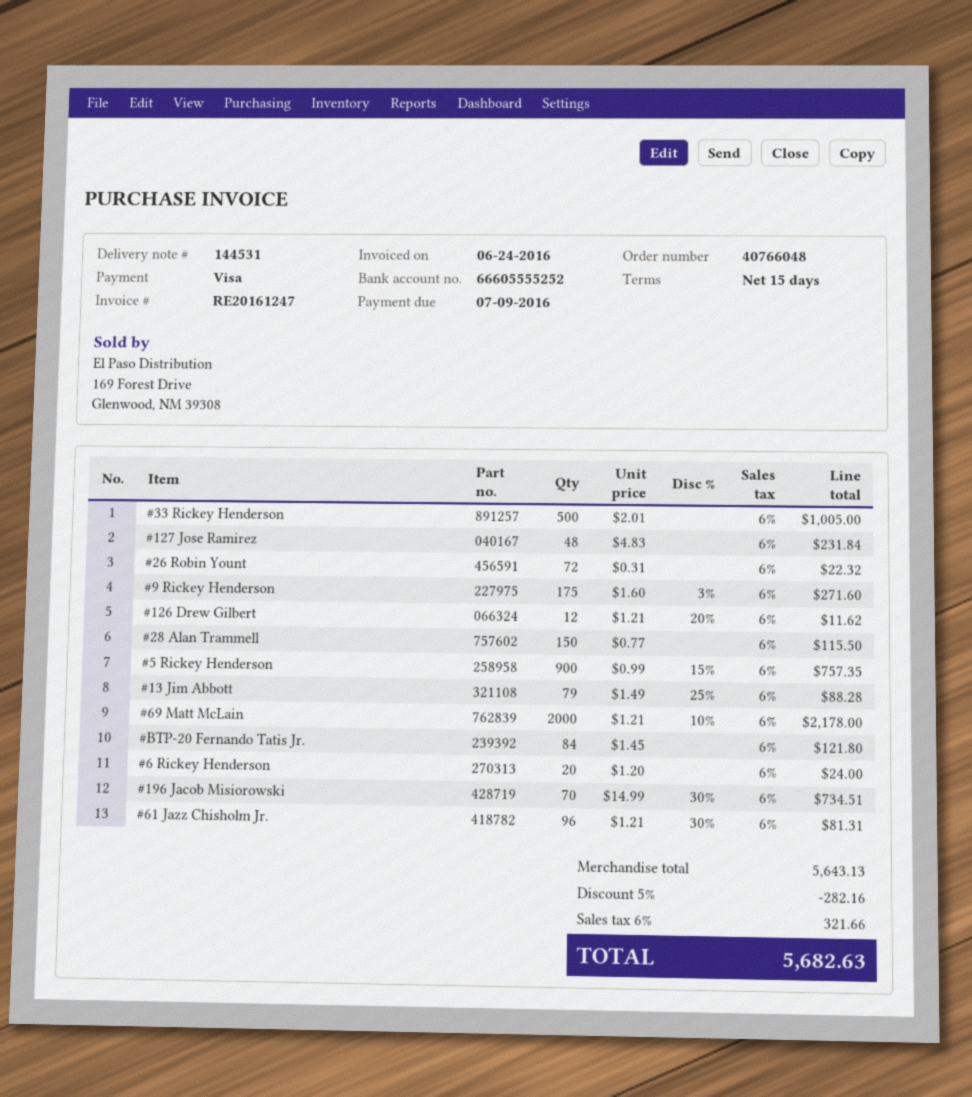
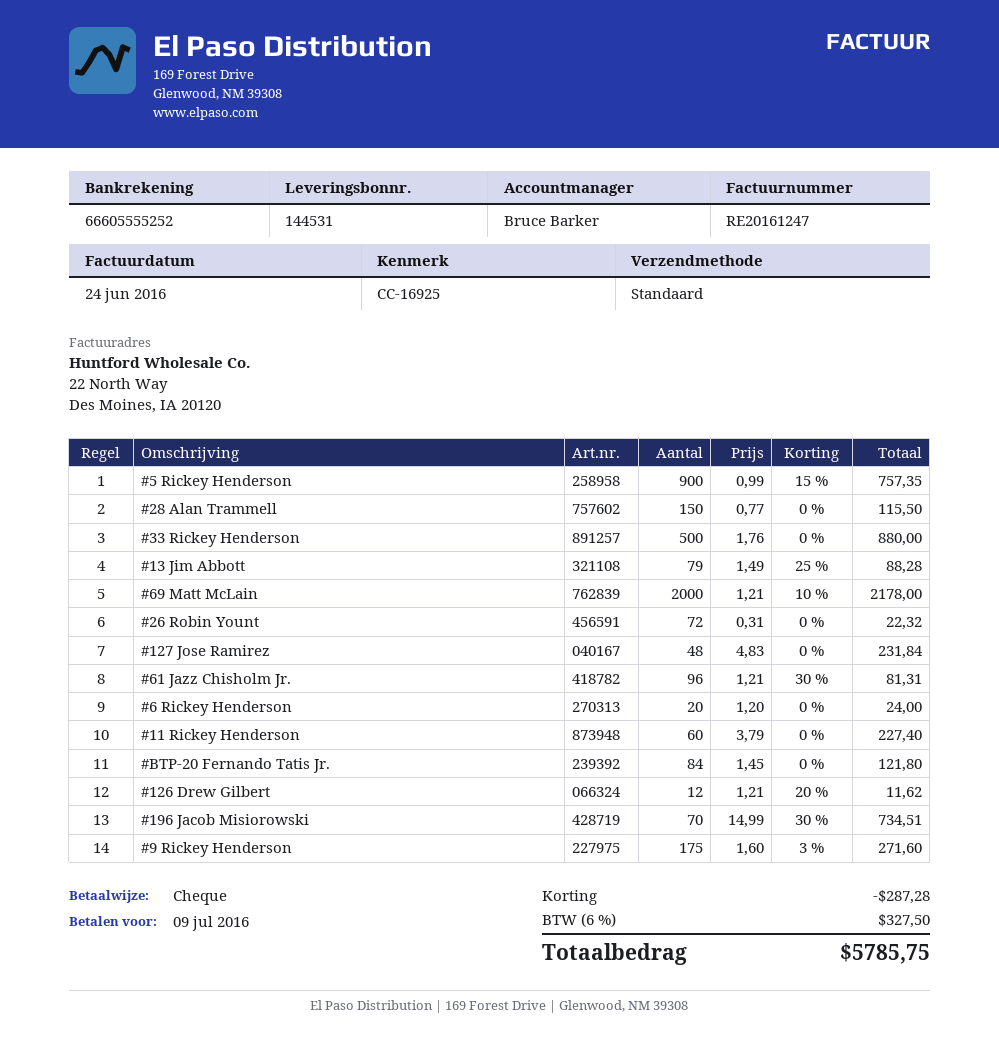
payment method: Visa -> cheque
#33 Rickey Henderson: 500 x 2.01 = 1005.00 -> 500 x 1.76 = 880.00
#11 Rickey Henderson: none -> 60 x 3.79 = 227.40
discount: 282.16 -> 287.28
tax: 6% = 321.66 -> 6% = 327.50
total: 5682.63 -> 5785.75

